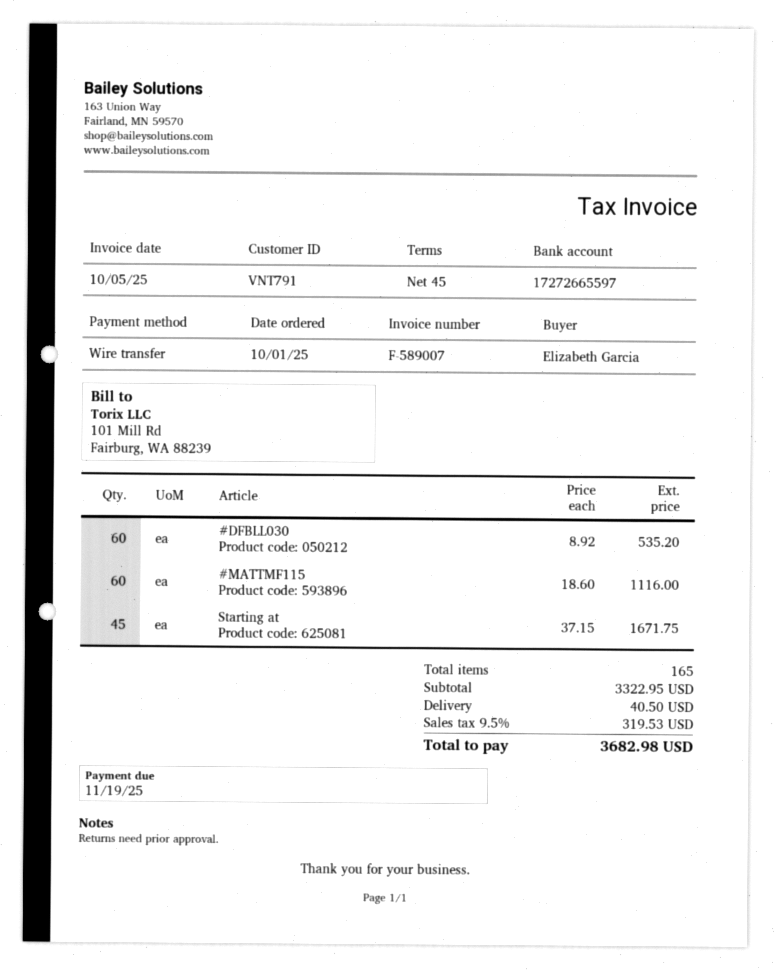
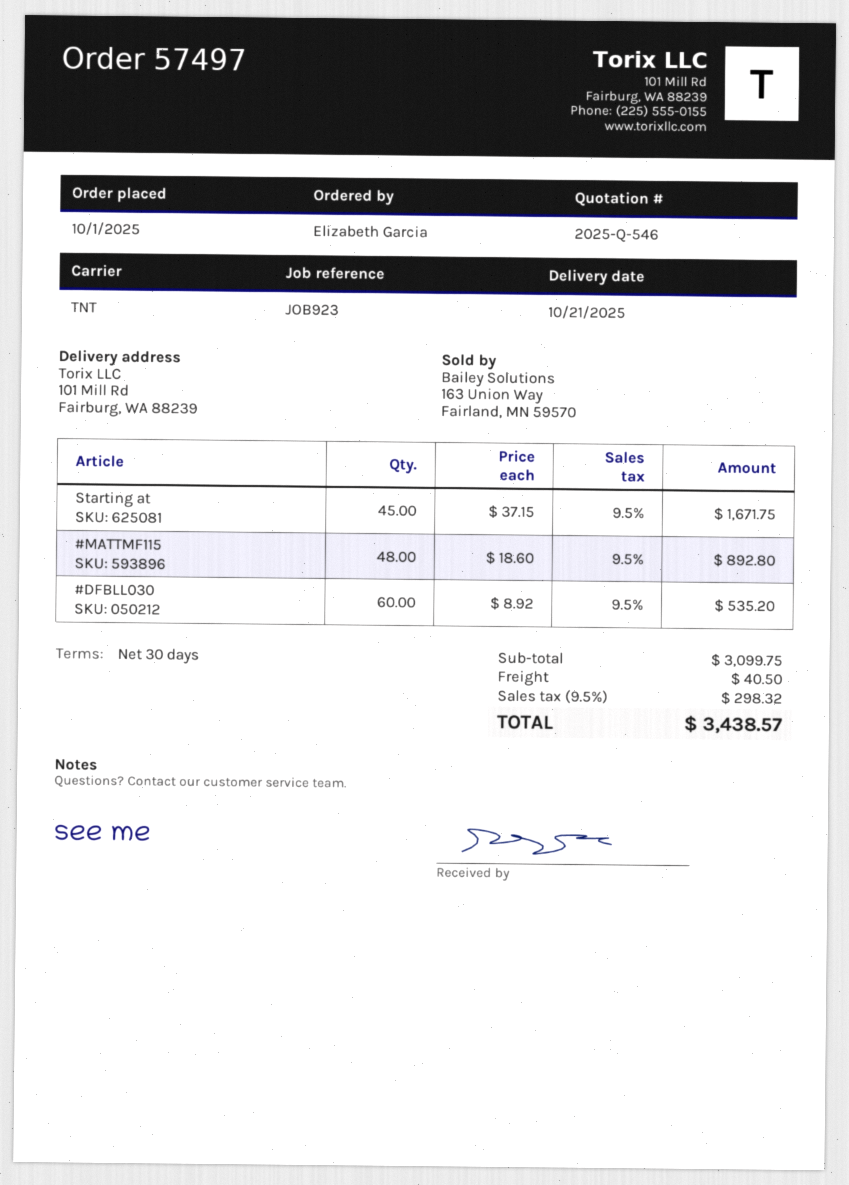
payment terms: 45 days -> 30 days
#MATTMF115: 60 x 18.60 = 1116.00 -> 48 x 18.60 = 892.80
subtotal: 3322.95 -> 3099.75
tax: 9.5% = 319.53 -> 9.5% = 298.32
total: 3682.98 -> 3438.57

